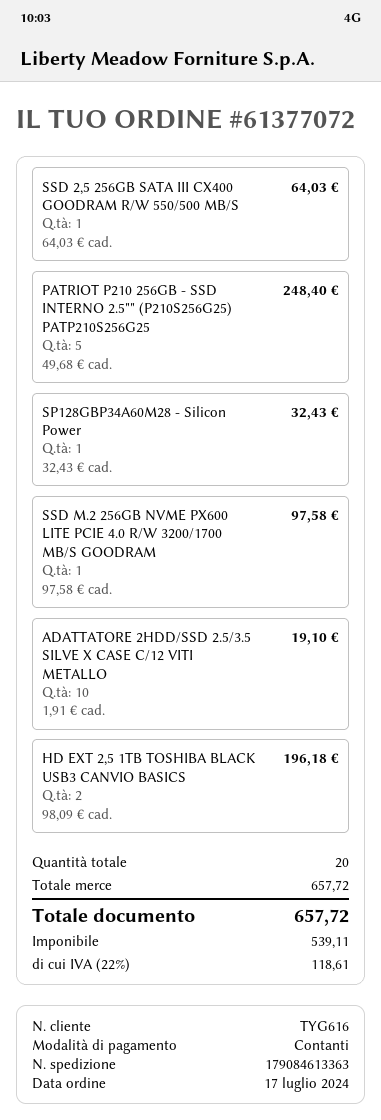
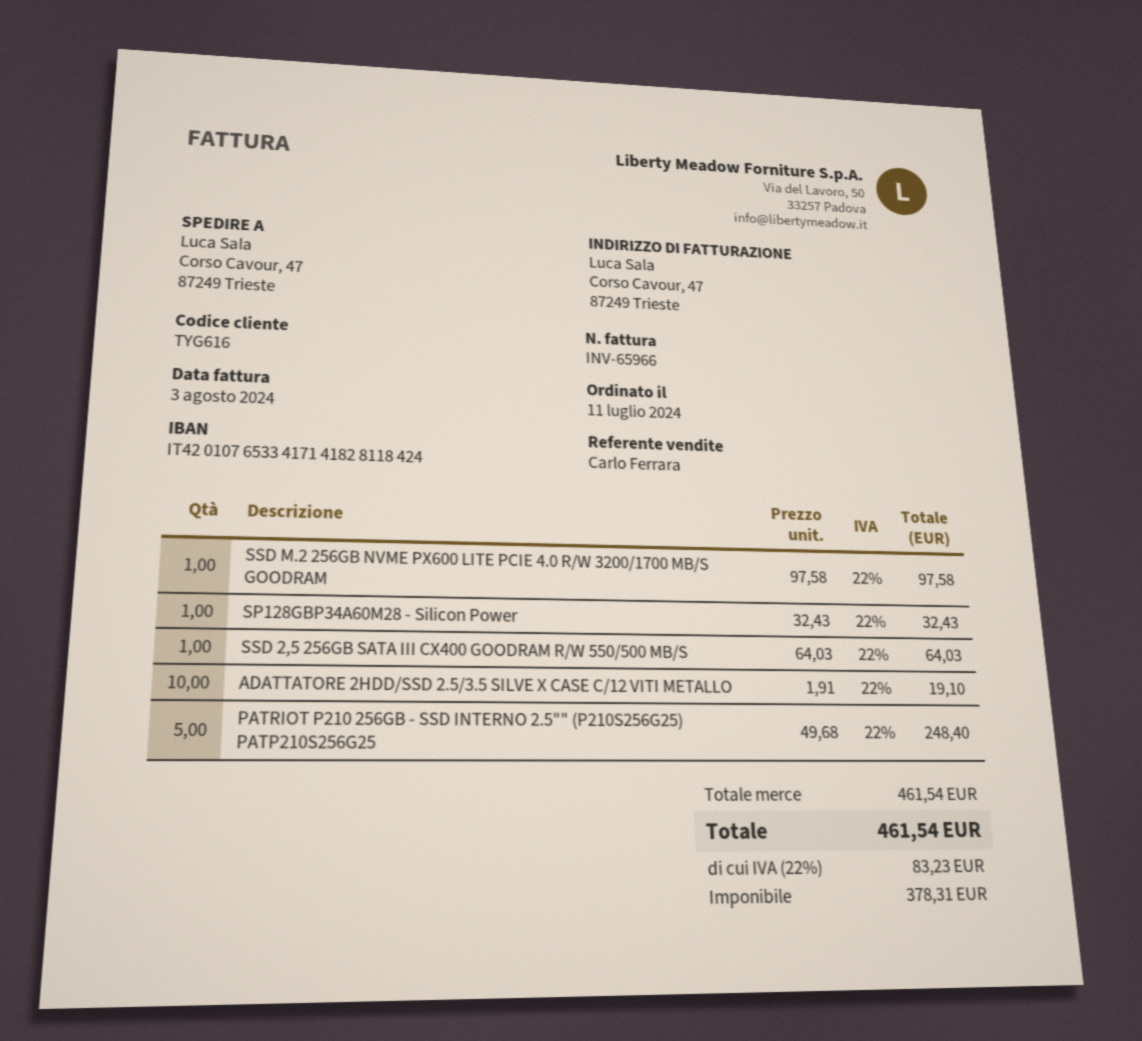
order date: 2024-07-17 -> 2024-07-11
HD EXT 2,5 1TB TOSHIBA BLACK USB3 CANVIO BASICS: 2 x 98.09 = 196.18 -> none
subtotal: 657.72 -> 461.54
net: 539.11 -> 378.31
tax: 22% = 118.61 -> 22% = 83.23
total: 657.72 -> 461.54

